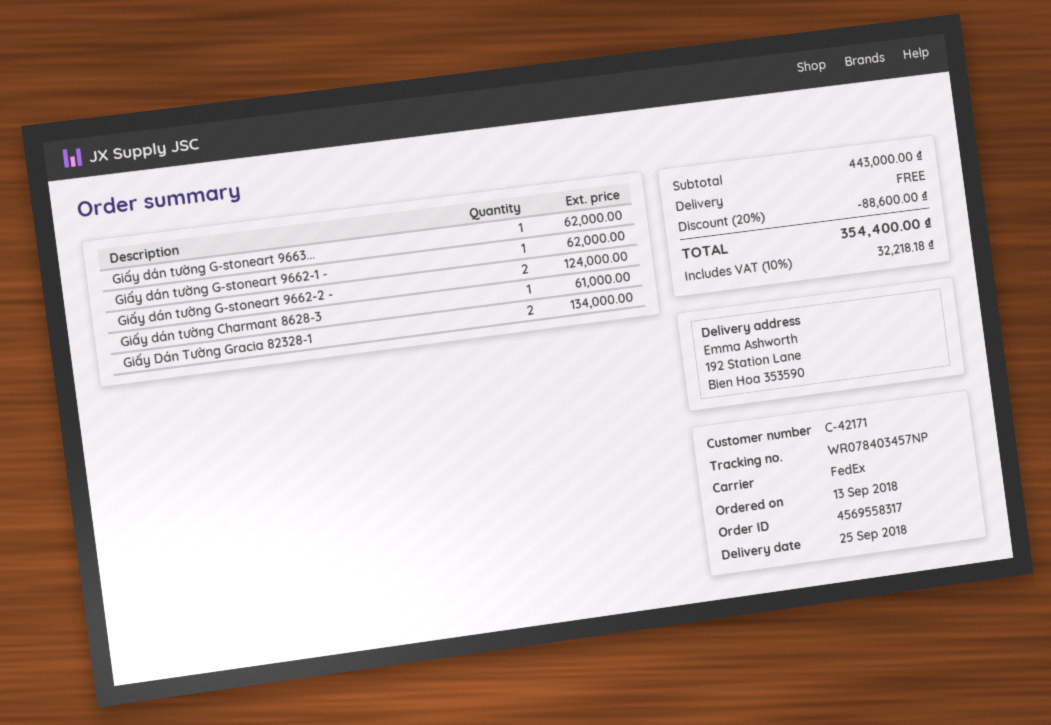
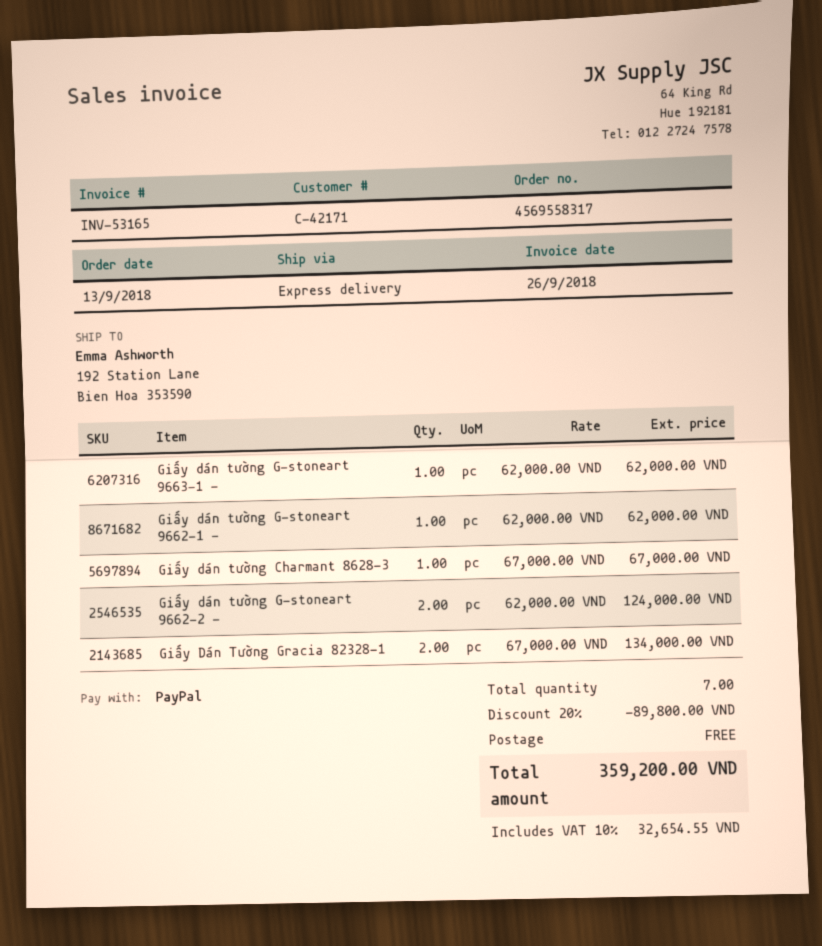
shipping method: FedEx -> express
Giấy dán tường Charmant 8628-3: 1 for 61000.00 -> 1 for 67000.00
discount: 20% = 88600.00 -> 20% = 89800.00
tax: 10% = 32218.18 -> 10% = 32654.55
total: 354400.00 -> 359200.00

